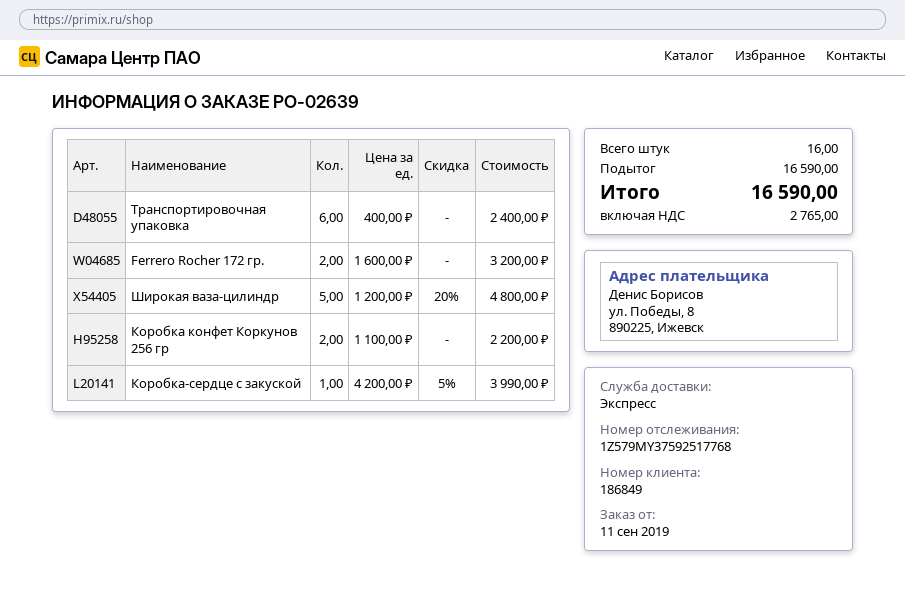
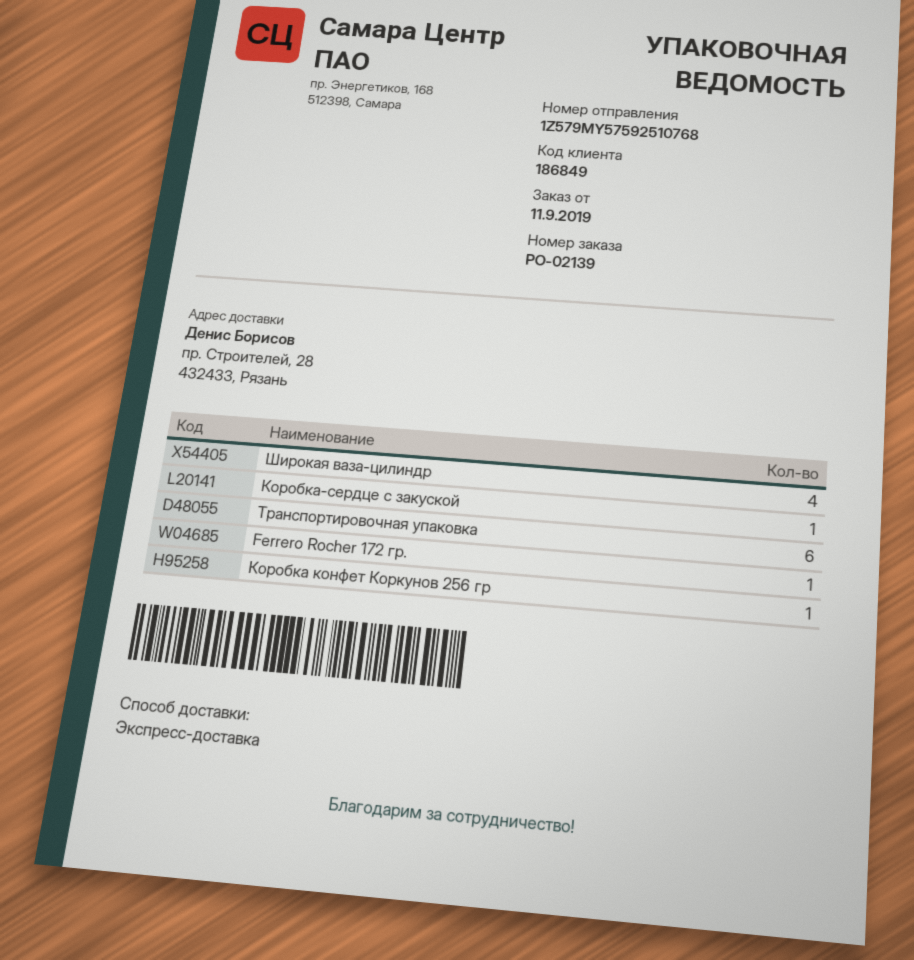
order number: PO-02639 -> PO-02139
tracking number: 1Z579MY37592517768 -> 1Z579MY57592510768
Ferrero Rocher 172 гр.: 2 -> 1
Широкая ваза-цилиндр: 5 -> 4
Коробка конфет Коркунов 256 гр: 2 -> 1

